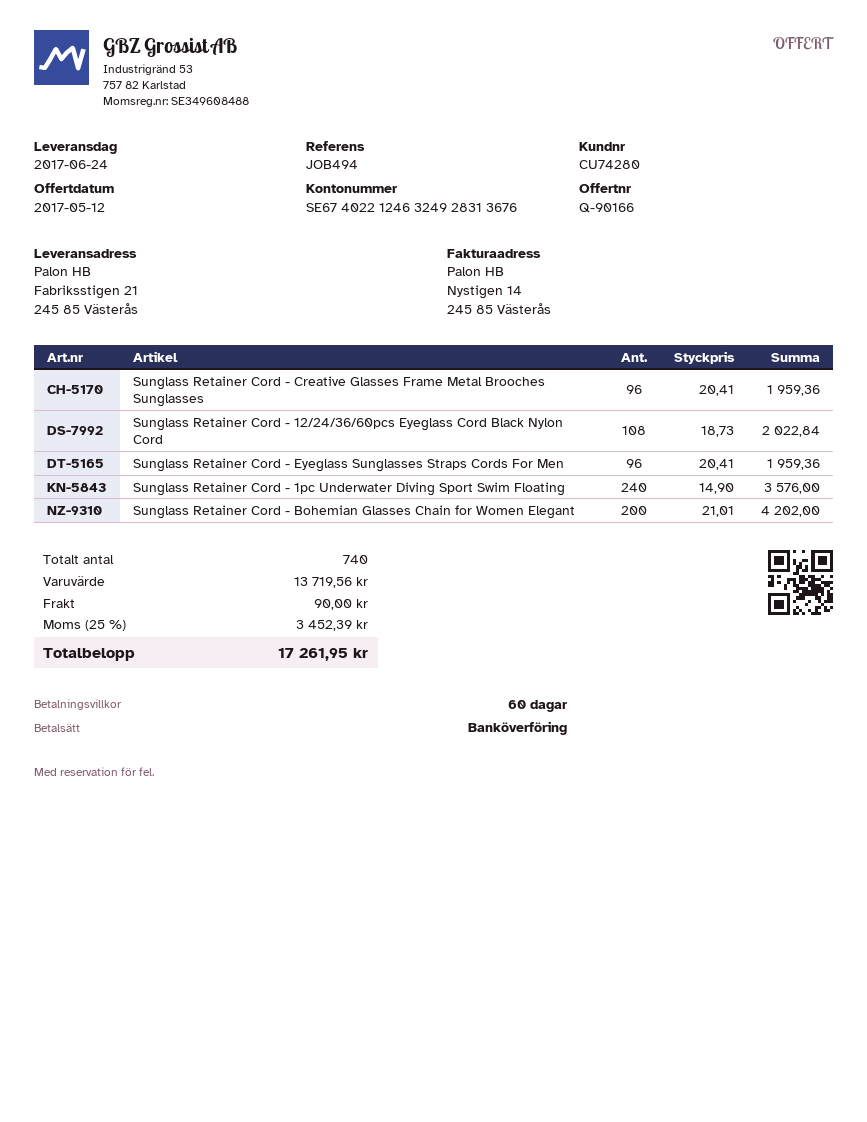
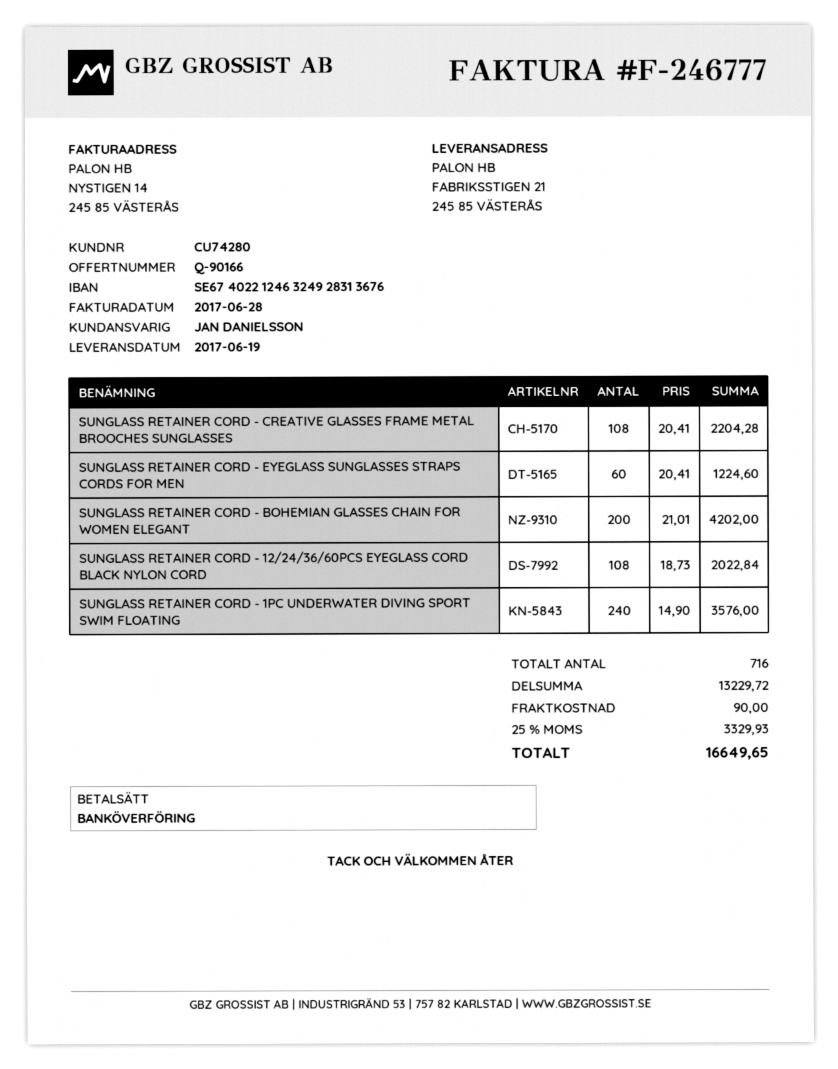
delivery date: 2017-06-24 -> 2017-06-19
Sunglass Retainer Cord - Creative Glasses Frame Metal Brooches Sunglasses: 96 x 20.41 = 1959.36 -> 108 x 20.41 = 2204.28
Sunglass Retainer Cord - Eyeglass Sunglasses Straps Cords For Men: 96 x 20.41 = 1959.36 -> 60 x 20.41 = 1224.60
total quantity: 740 -> 716
subtotal: 13719.56 -> 13229.72
tax: 25% = 3452.39 -> 25% = 3329.93
total: 17261.95 -> 16649.65

